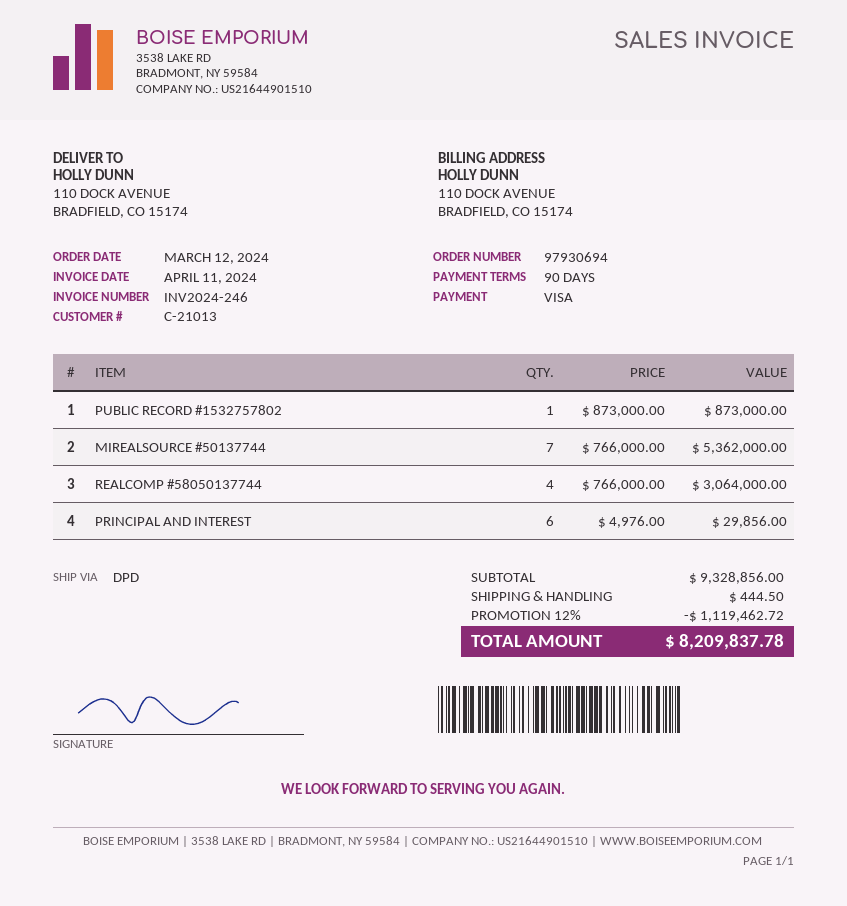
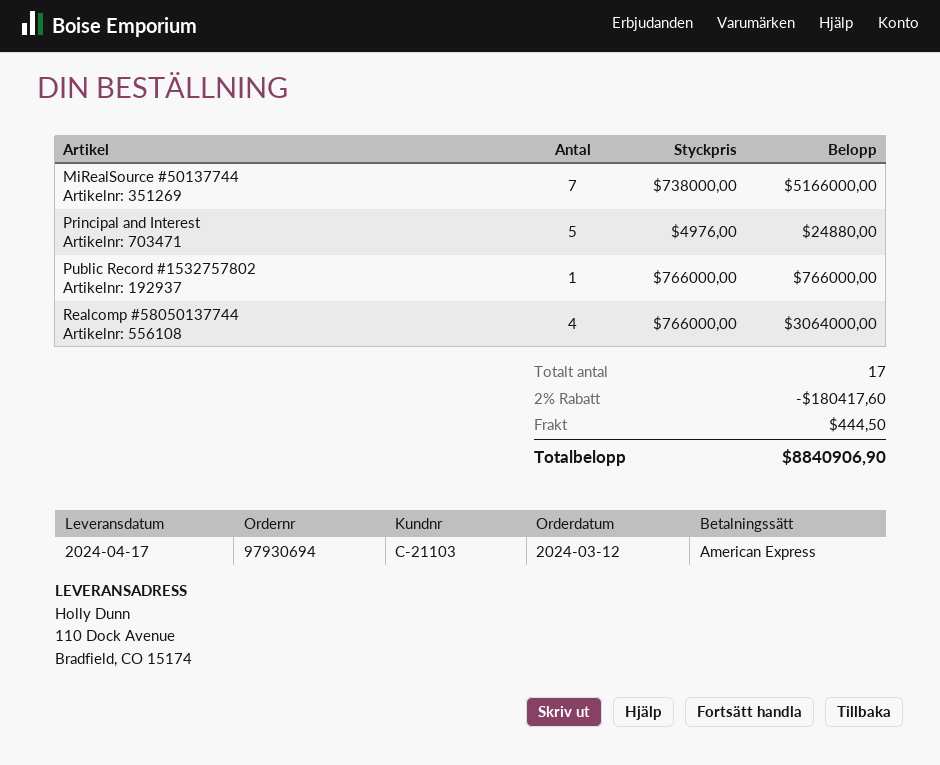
customer number: C-21013 -> C-21103
payment method: Visa -> American Express
PUBLIC RECORD #1532757802: 1 x 873000.00 = 873000.00 -> 1 x 766000.00 = 766000.00
MIREALSOURCE #50137744: 7 x 766000.00 = 5362000.00 -> 7 x 738000.00 = 5166000.00
PRINCIPAL AND INTEREST: 6 x 4976.00 = 29856.00 -> 5 x 4976.00 = 24880.00
discount: 12% = 1119462.72 -> 2% = 180417.60
total: 8209837.78 -> 8840906.90

